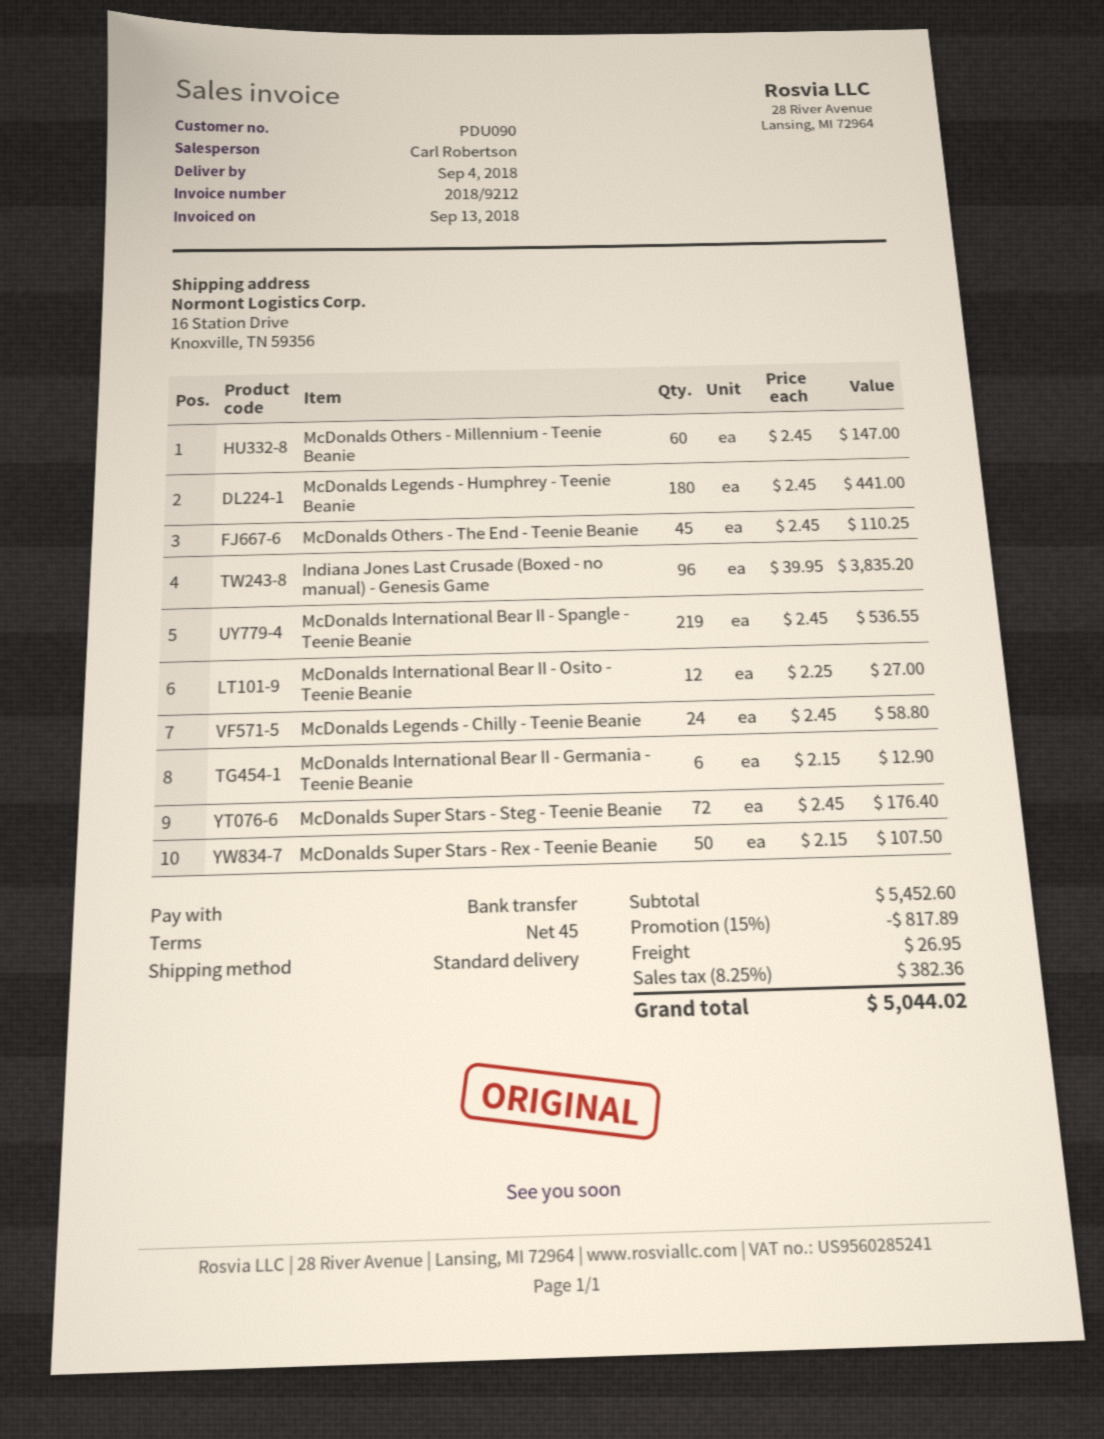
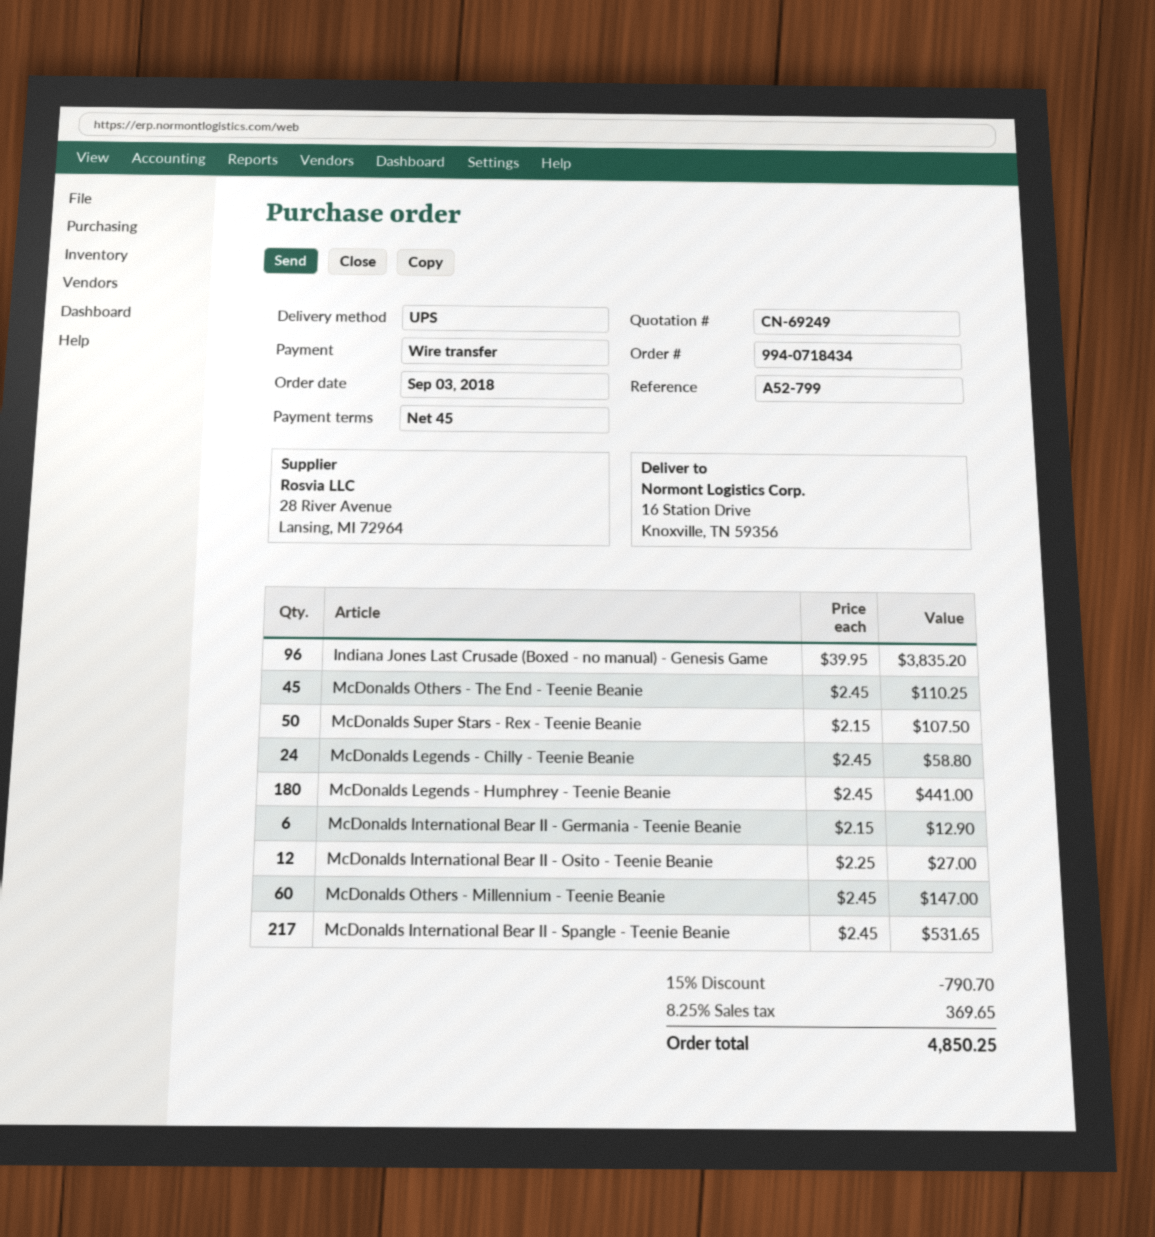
shipping method: standard -> UPS
McDonalds International Bear II - Spangle - Teenie Beanie: 219 x 2.45 = 536.55 -> 217 x 2.45 = 531.65
McDonalds Super Stars - Steg - Teenie Beanie: 72 x 2.45 = 176.40 -> none
discount: 15% = 817.89 -> 15% = 790.70
shipping: 26.95 -> none
tax: 8.25% = 382.36 -> 8.25% = 369.65
total: 5044.02 -> 4850.25

